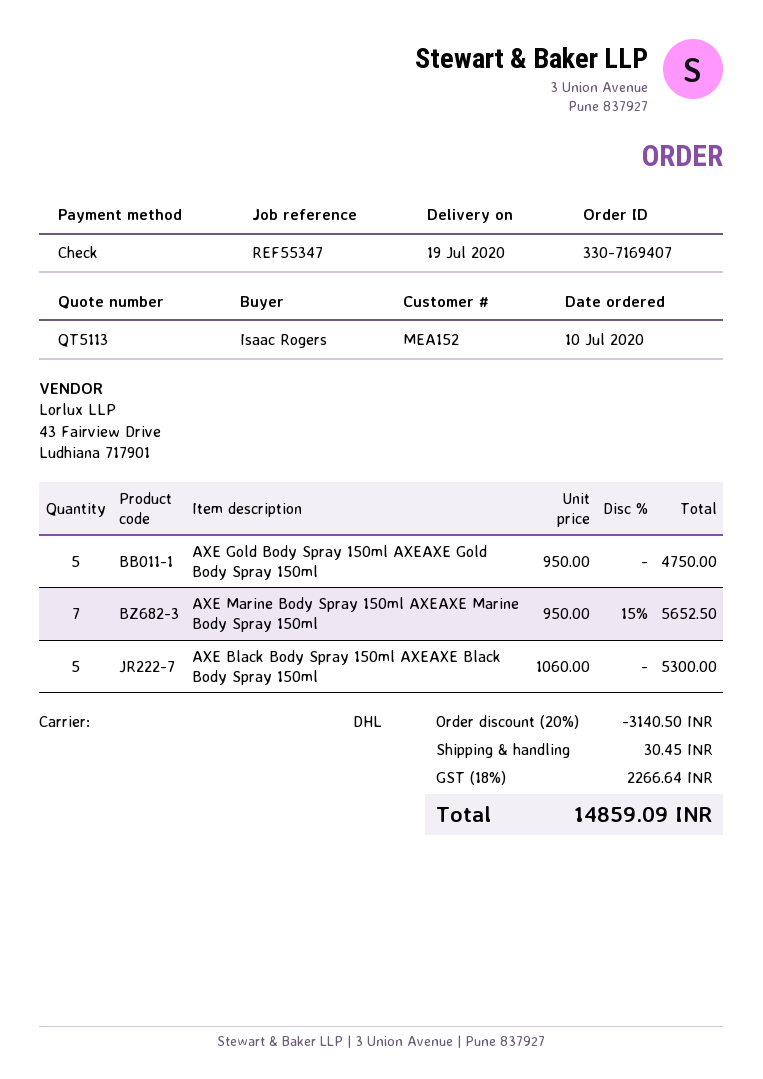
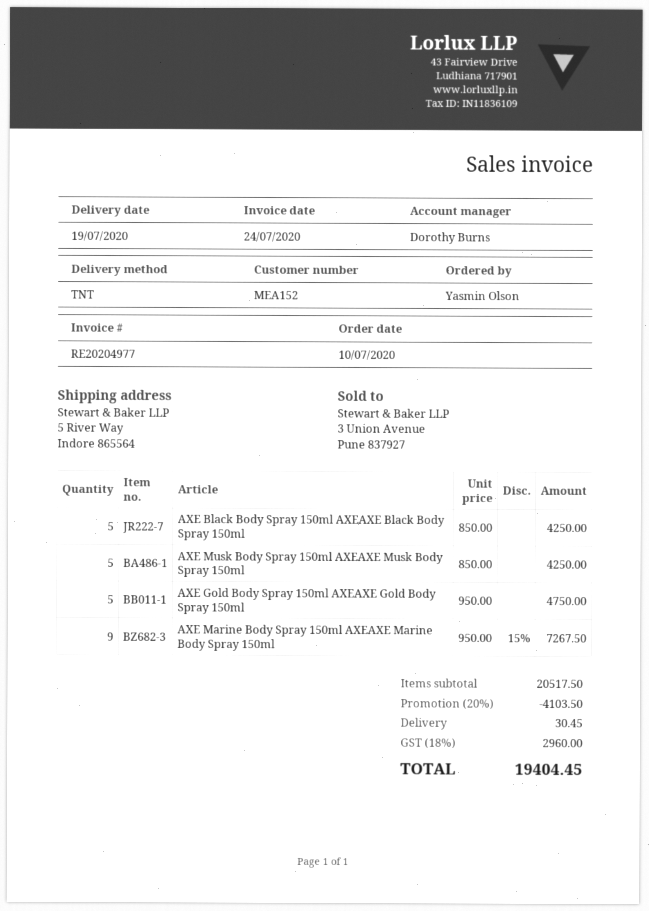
ordered by: Isaac Rogers -> Yasmin Olson
shipping method: DHL -> TNT
AXE Marine Body Spray 150ml AXEAXE Marine Body Spray 150ml: 7 x 950.00 - 15% = 5652.50 -> 9 x 950.00 - 15% = 7267.50
AXE Black Body Spray 150ml AXEAXE Black Body Spray 150ml: 5 x 1060.00 = 5300.00 -> 5 x 850.00 = 4250.00
AXE Musk Body Spray 150ml AXEAXE Musk Body Spray 150ml: none -> 5 x 850.00 = 4250.00
discount: 20% = 3140.50 -> 20% = 4103.50
tax: 18% = 2266.64 -> 18% = 2960.00
total: 14859.09 -> 19404.45

